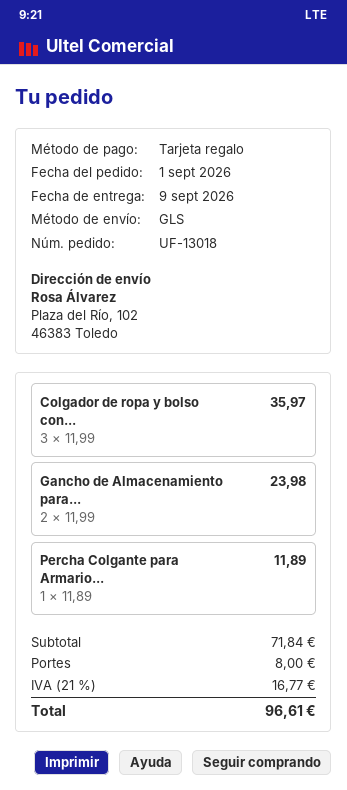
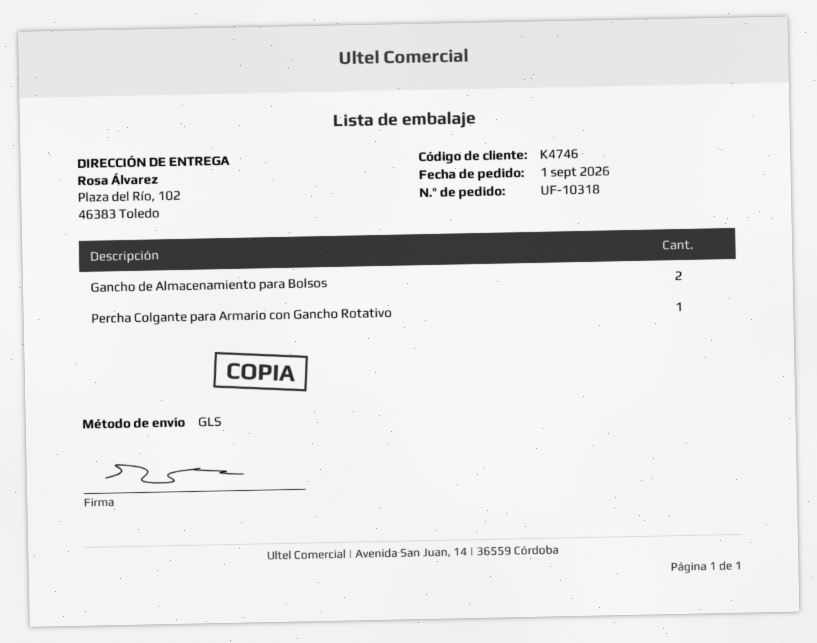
order number: UF-13018 -> UF-10318
Colgador de ropa y bolso con...: 3 -> none

